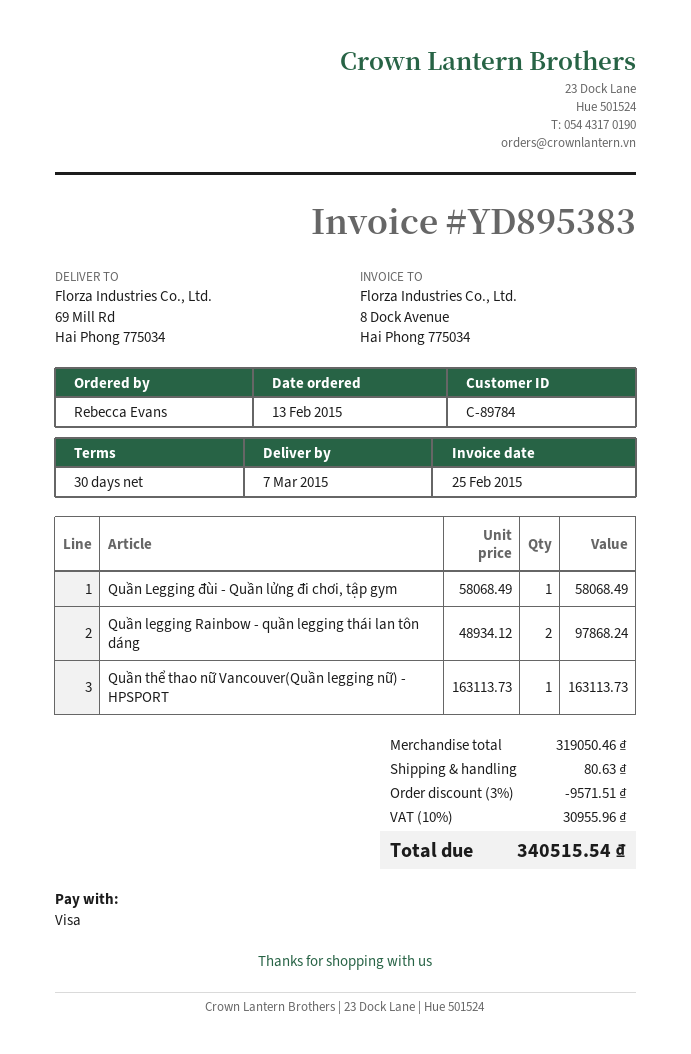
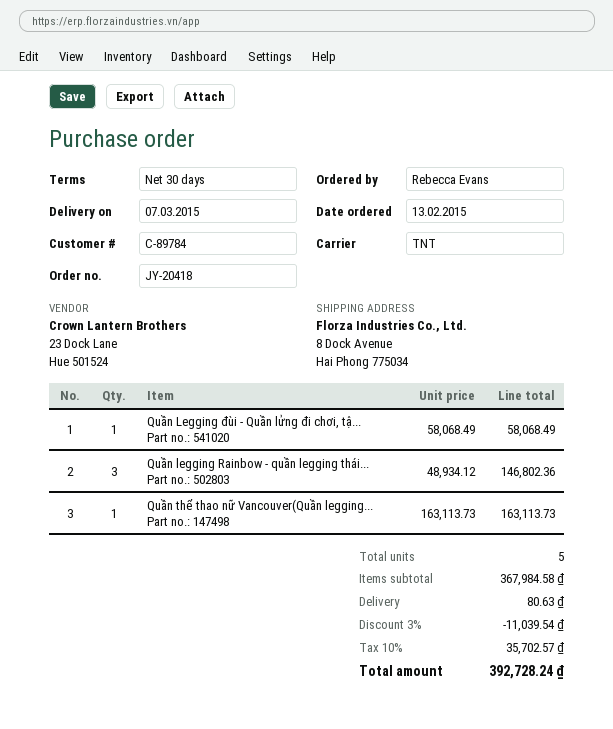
ship to: 69 Mill Rd, Hai Phong 775034 -> 8 Dock Avenue, Hai Phong 775034
Quần legging Rainbow - quần legging thái lan tôn dáng: 2 x 48934.12 = 97868.24 -> 3 x 48934.12 = 146802.36
subtotal: 319050.46 -> 367984.58
discount: 3% = 9571.51 -> 3% = 11039.54
tax: 10% = 30955.96 -> 10% = 35702.57
total: 340515.54 -> 392728.24

